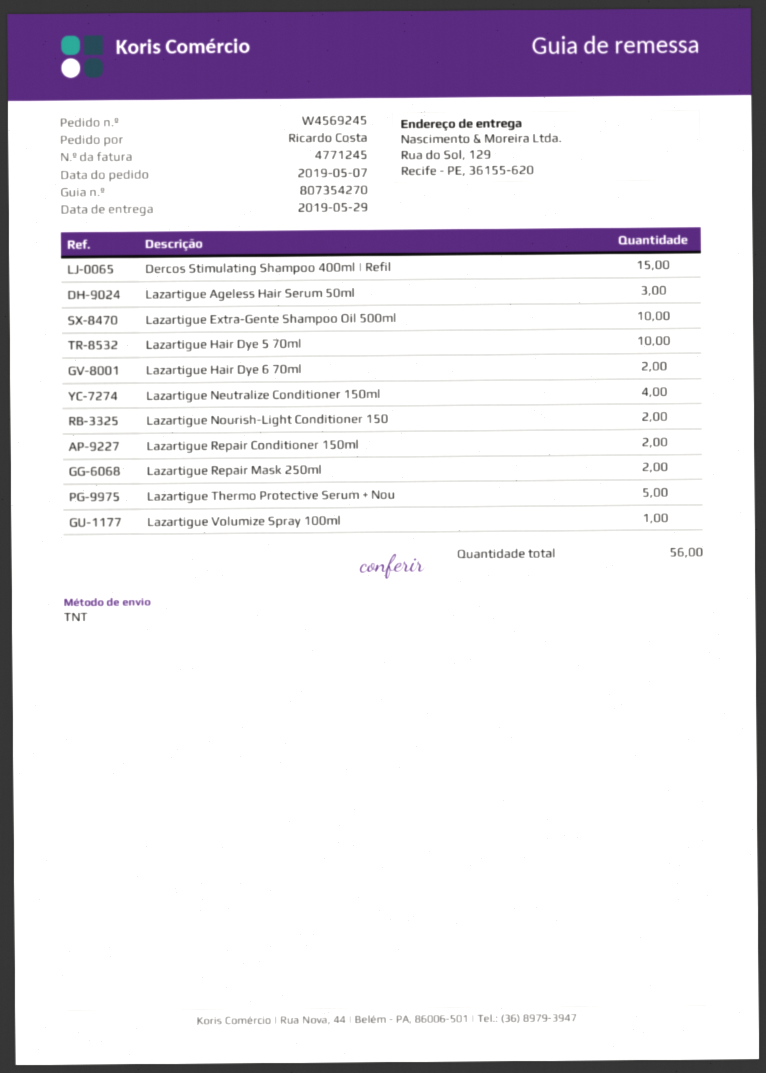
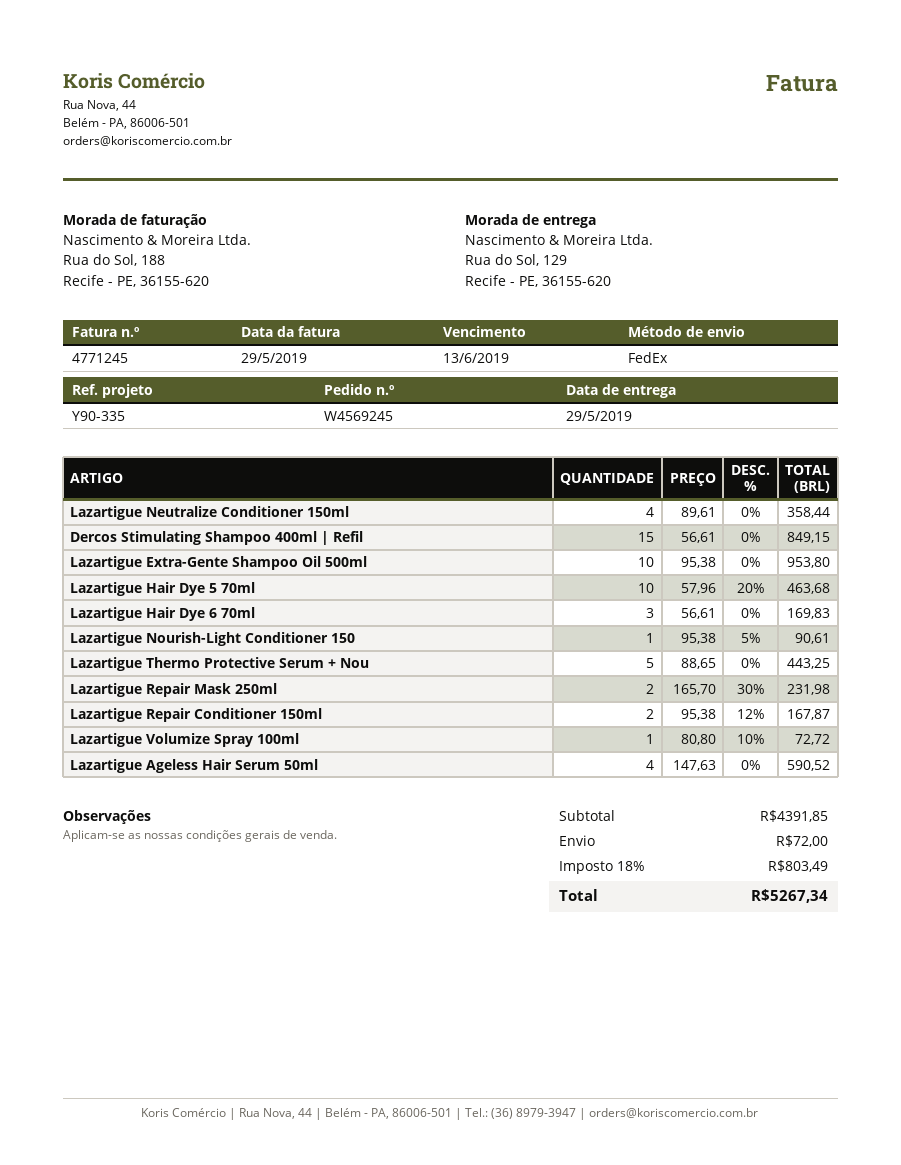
shipping method: TNT -> FedEx
Lazartigue Ageless Hair Serum 50ml: 3 -> 4
Lazartigue Hair Dye 6 70ml: 2 -> 3
Lazartigue Nourish-Light Conditioner 150: 2 -> 1

